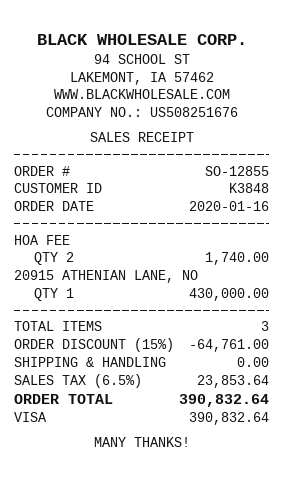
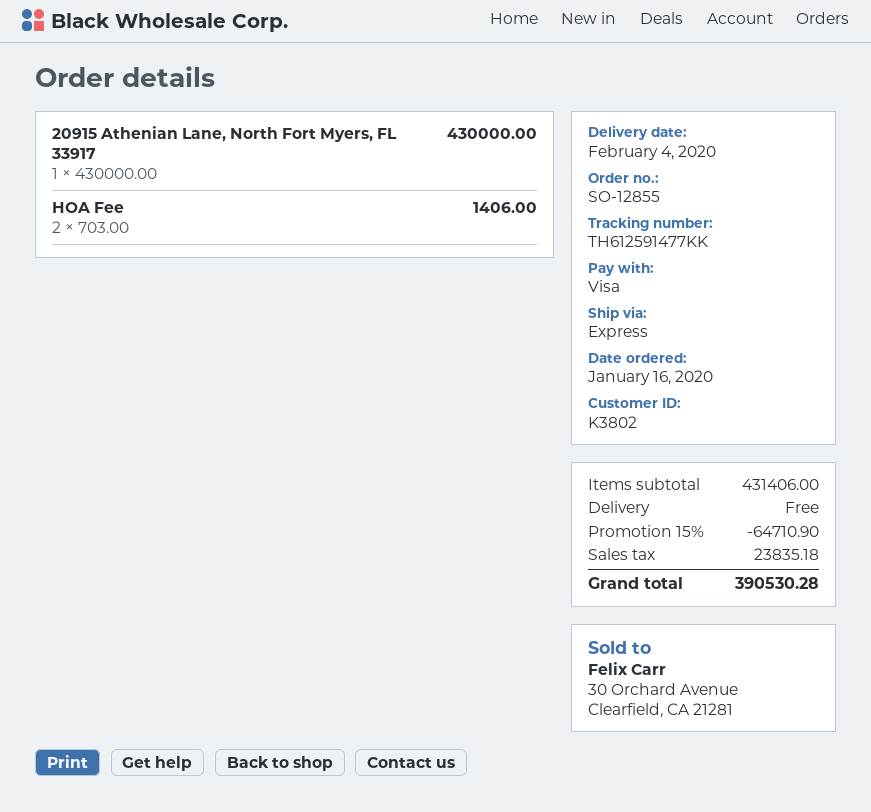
customer number: K3848 -> K3802
HOA FEE: 2 for 1740.00 -> 2 for 1406.00
discount: 15% = 64761.00 -> 15% = 64710.90
tax: 23853.64 -> 23835.18
total: 390832.64 -> 390530.28

